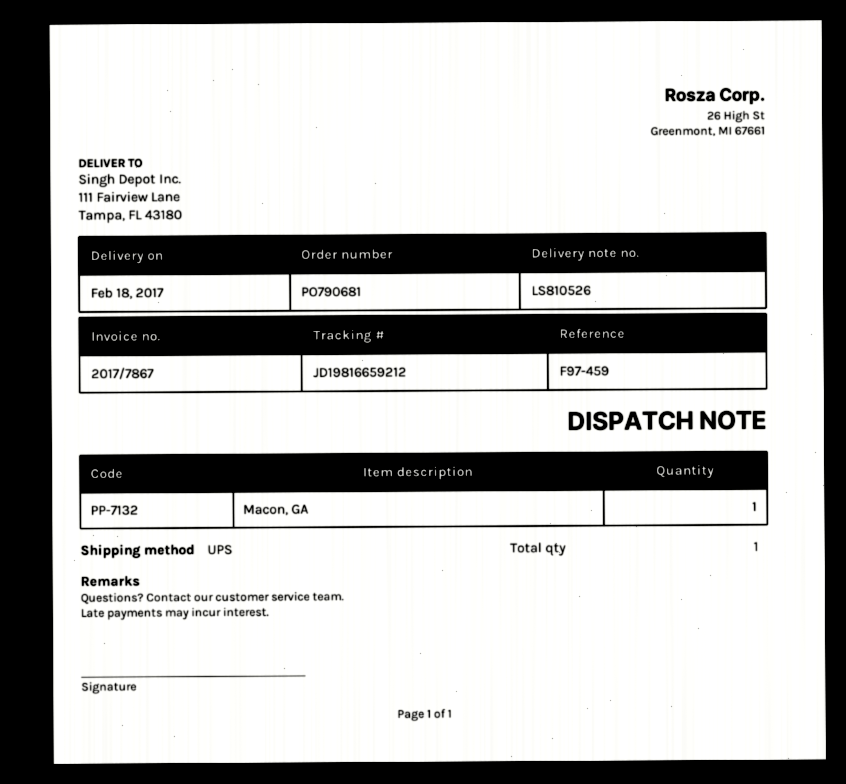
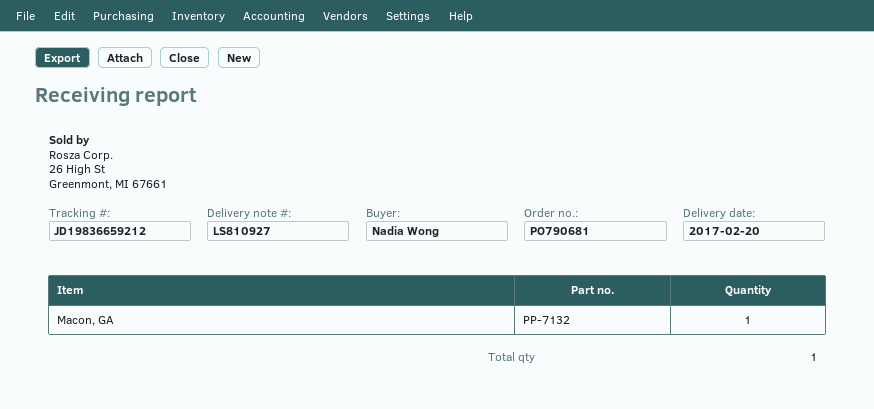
delivery note number: LS810526 -> LS810927
delivery date: 2017-02-18 -> 2017-02-20
tracking number: JD19816659212 -> JD19836659212

